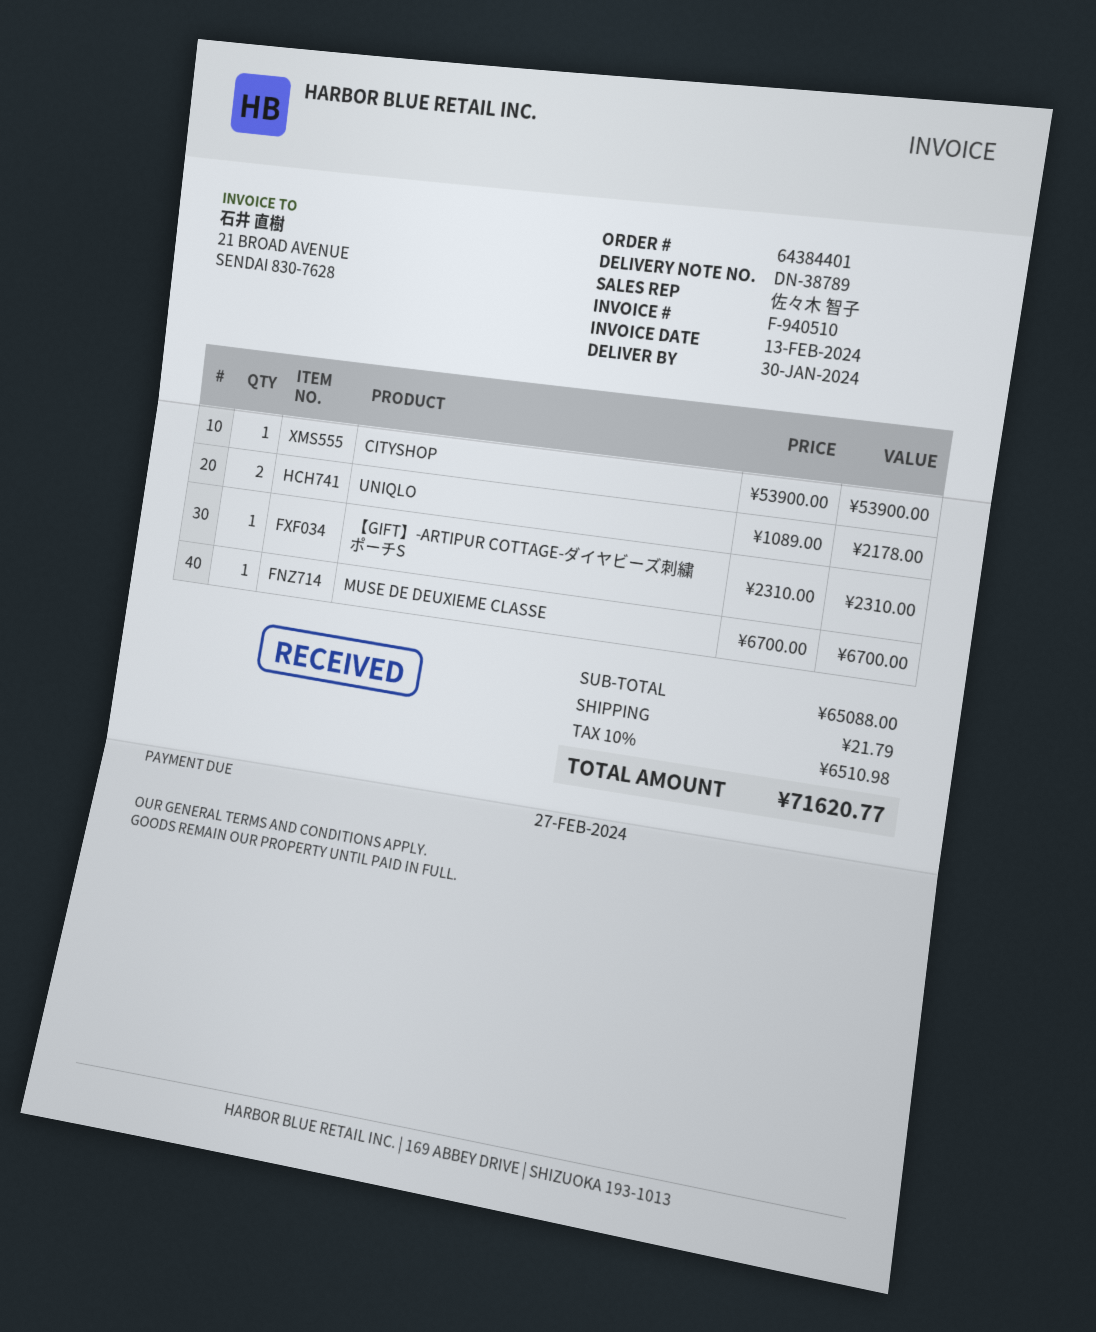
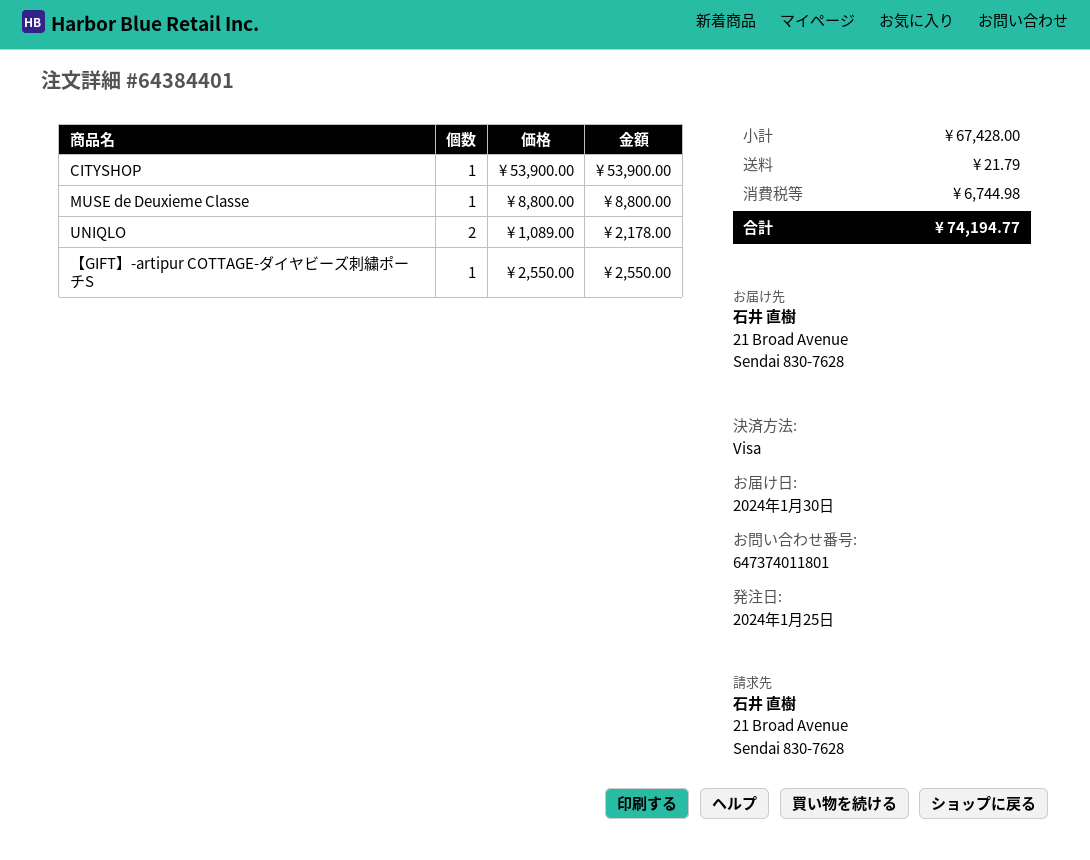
【GIFT】-ARTIPUR COTTAGE-ダイヤビーズ刺繍ポーチS: 1 x 2310.00 = 2310.00 -> 1 x 2550.00 = 2550.00
MUSE DE DEUXIEME CLASSE: 1 x 6700.00 = 6700.00 -> 1 x 8800.00 = 8800.00
subtotal: 65088.00 -> 67428.00
tax: 6510.98 -> 6744.98
total: 71620.77 -> 74194.77

